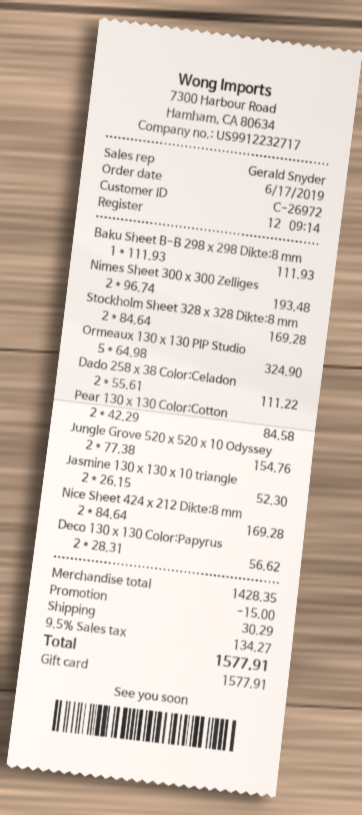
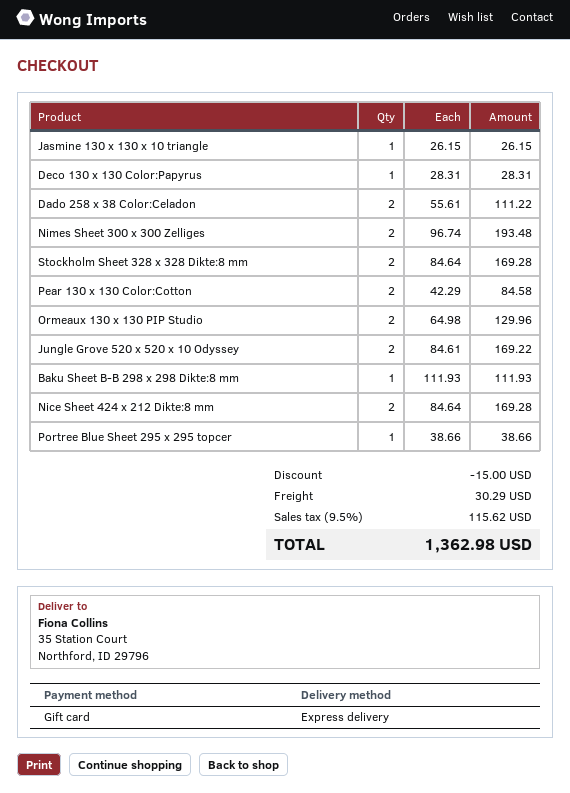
Ormeaux 130 x 130 PIP Studio: 5 x 64.98 = 324.90 -> 2 x 64.98 = 129.96
Jungle Grove 520 x 520 x 10 Odyssey: 2 x 77.38 = 154.76 -> 2 x 84.61 = 169.22
Jasmine 130 x 130 x 10 triangle: 2 x 26.15 = 52.30 -> 1 x 26.15 = 26.15
Deco 130 x 130 Color:Papyrus: 2 x 28.31 = 56.62 -> 1 x 28.31 = 28.31
Portree Blue Sheet 295 x 295 topcer: none -> 1 x 38.66 = 38.66
tax: 9.5% = 134.27 -> 9.5% = 115.62
total: 1577.91 -> 1362.98

